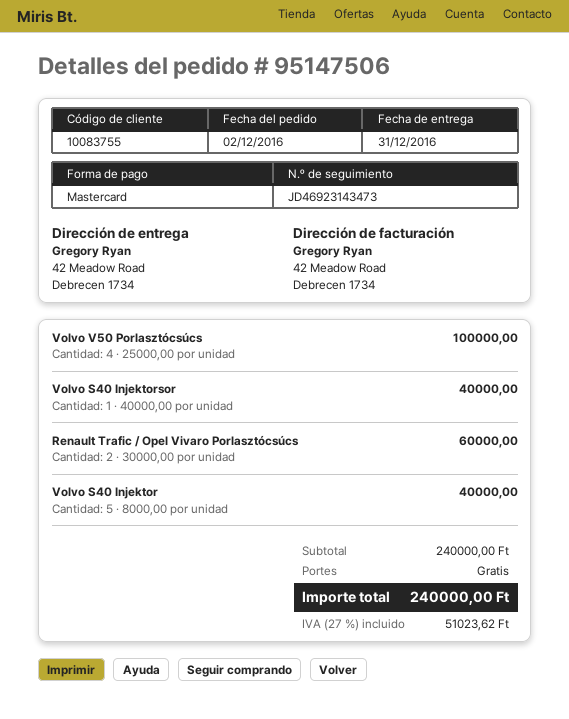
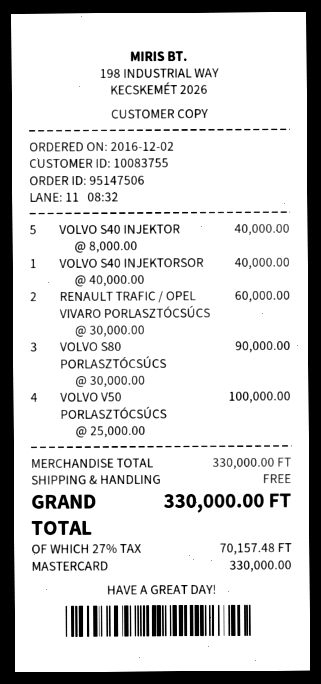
VOLVO S80 PORLASZTÓCSÚCS: none -> 3 x 30000.00 = 90000.00
subtotal: 240000.00 -> 330000.00
tax: 27% = 51023.62 -> 27% = 70157.48
total: 240000.00 -> 330000.00

